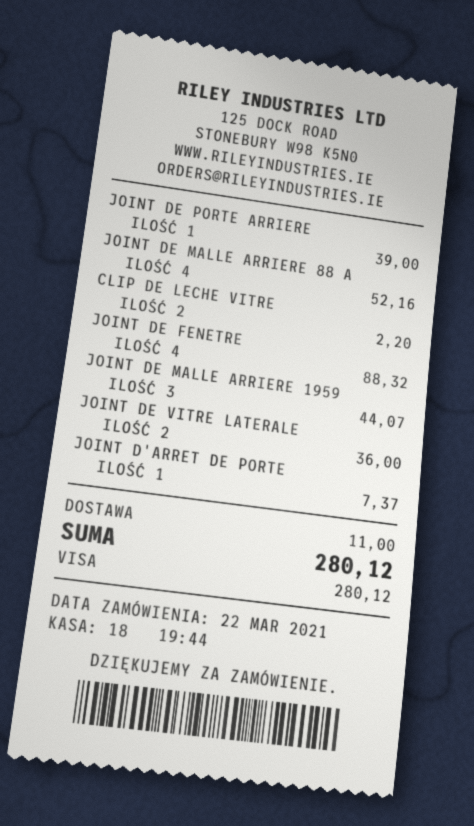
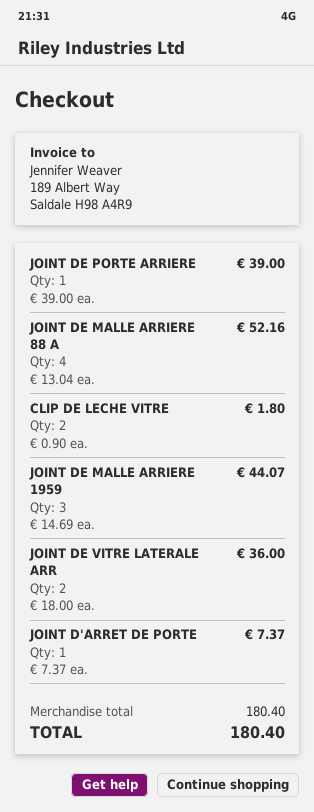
CLIP DE LECHE VITRE: 2 for 2.20 -> 2 for 1.80
JOINT DE FENETRE: 4 for 88.32 -> none
shipping: 11.00 -> none
total: 280.12 -> 180.40

